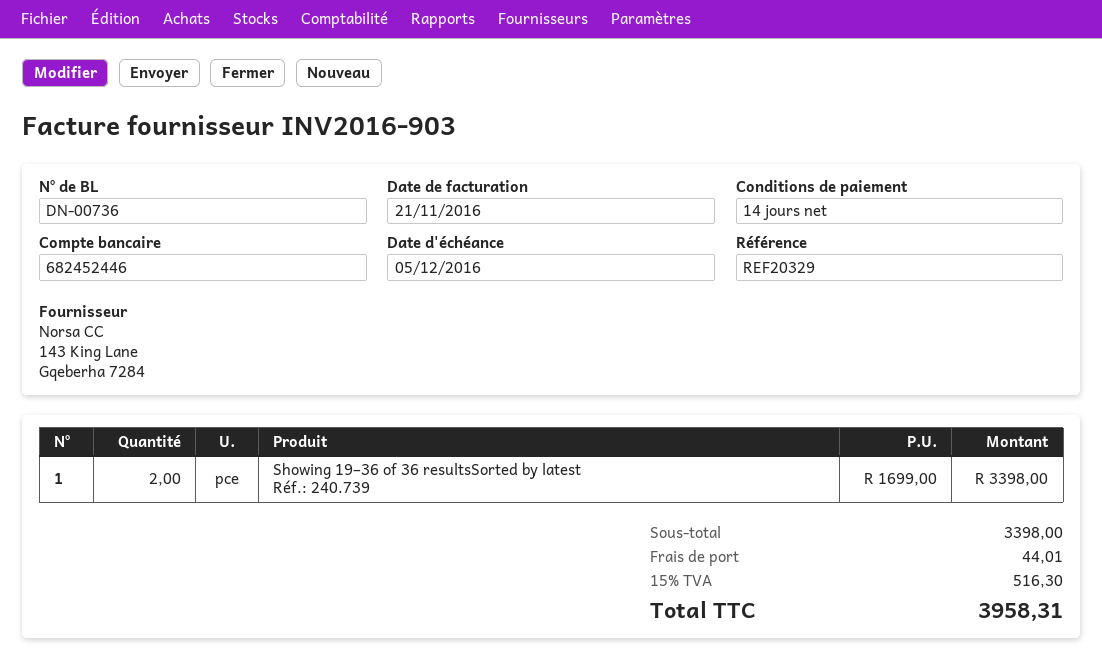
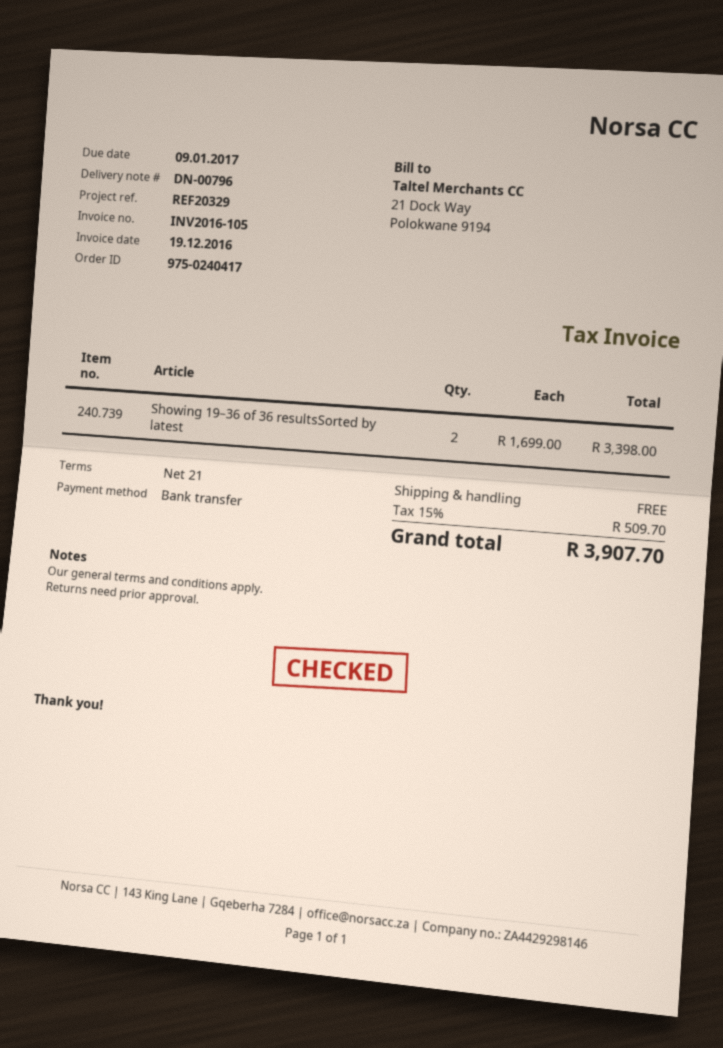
delivery note number: DN-00736 -> DN-00796
invoice number: INV2016-903 -> INV2016-105
invoice date: 2016-11-21 -> 2016-12-19
payment terms: 14 days -> 21 days
due date: 2016-12-05 -> 2017-01-09
shipping: 44.01 -> 0.00
tax: 15% = 516.30 -> 15% = 509.70
total: 3958.31 -> 3907.70

